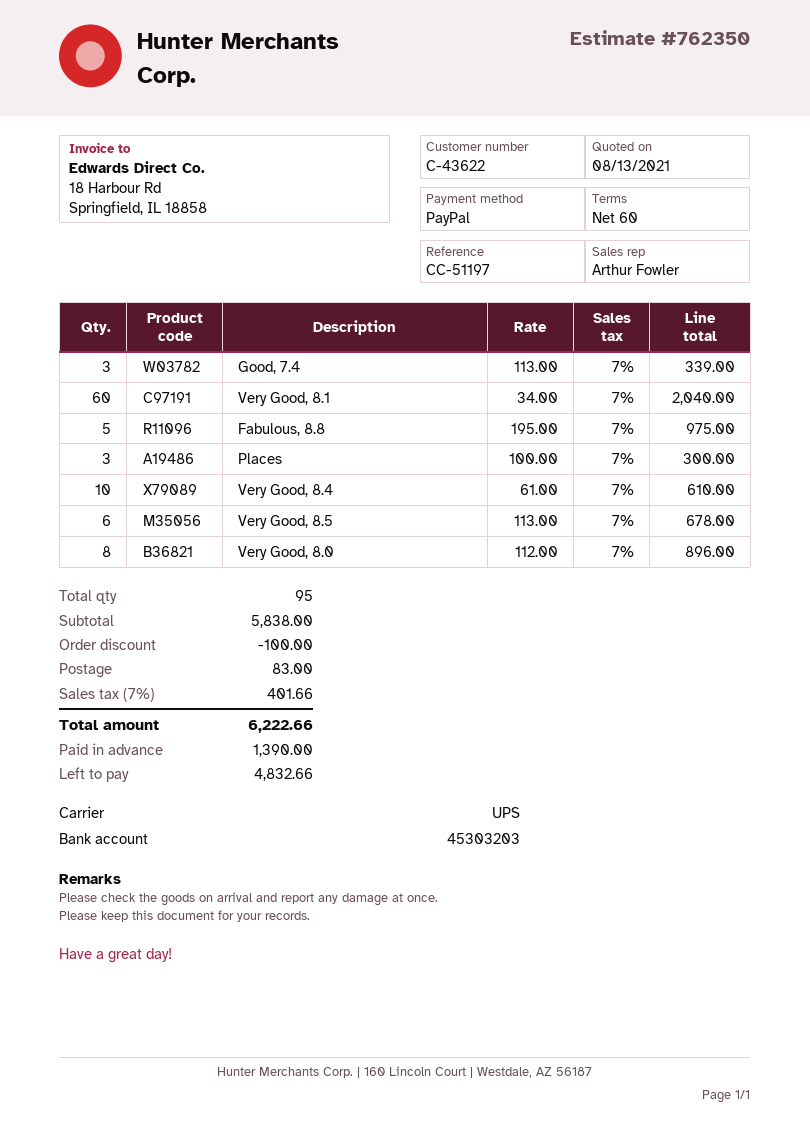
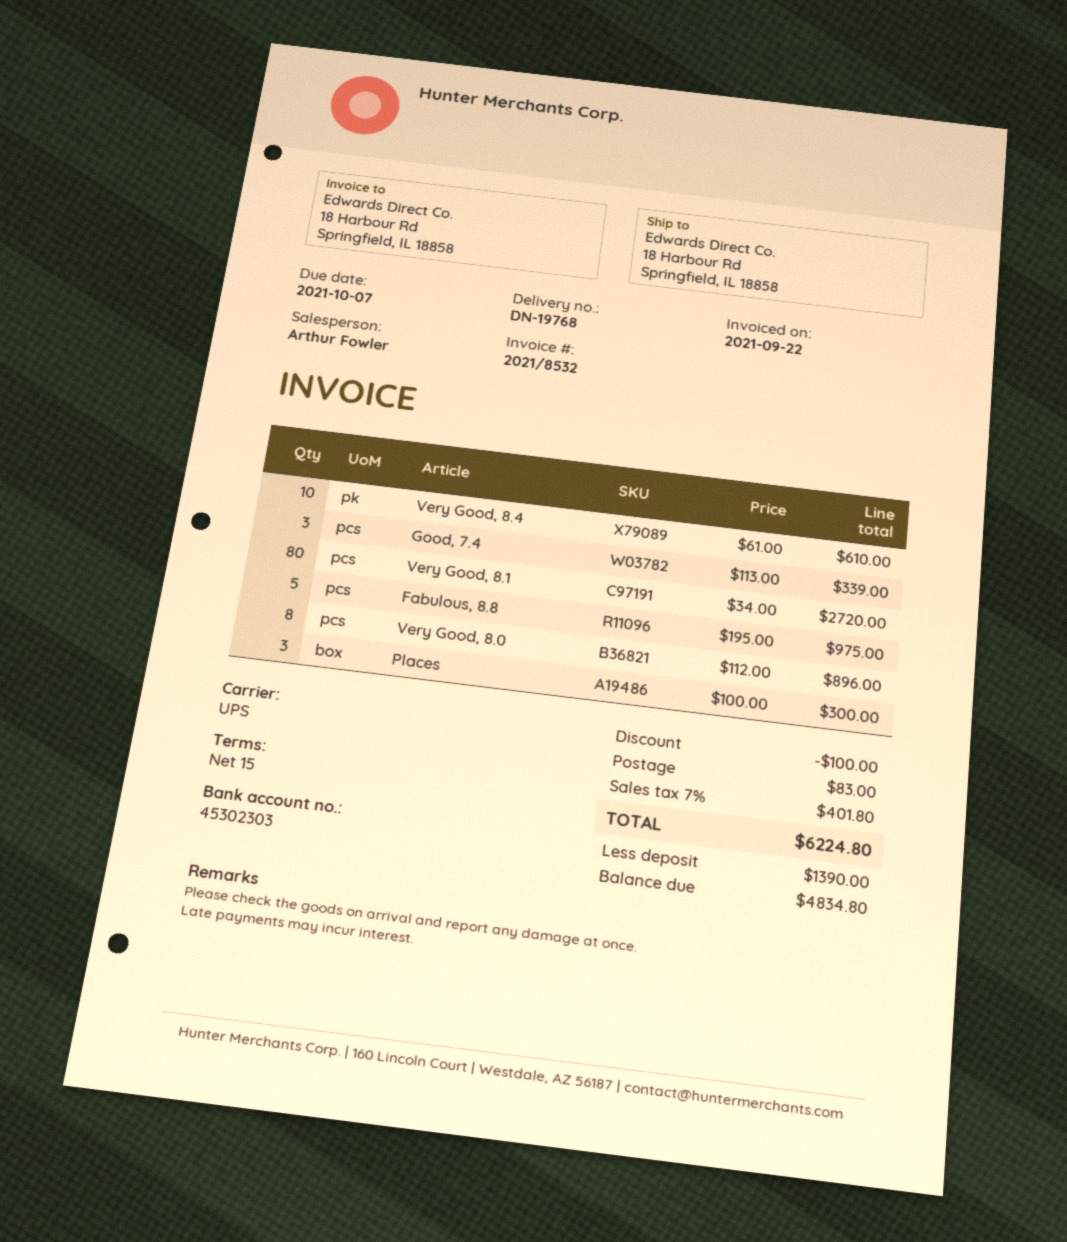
payment terms: 60 days -> 15 days
bank account: 45303203 -> 45302303
Very Good, 8.1: 60 x 34.00 = 2040.00 -> 80 x 34.00 = 2720.00
Very Good, 8.5: 6 x 113.00 = 678.00 -> none
tax: 7% = 401.66 -> 7% = 401.80
total: 6222.66 -> 6224.80
balance: 4832.66 -> 4834.80

